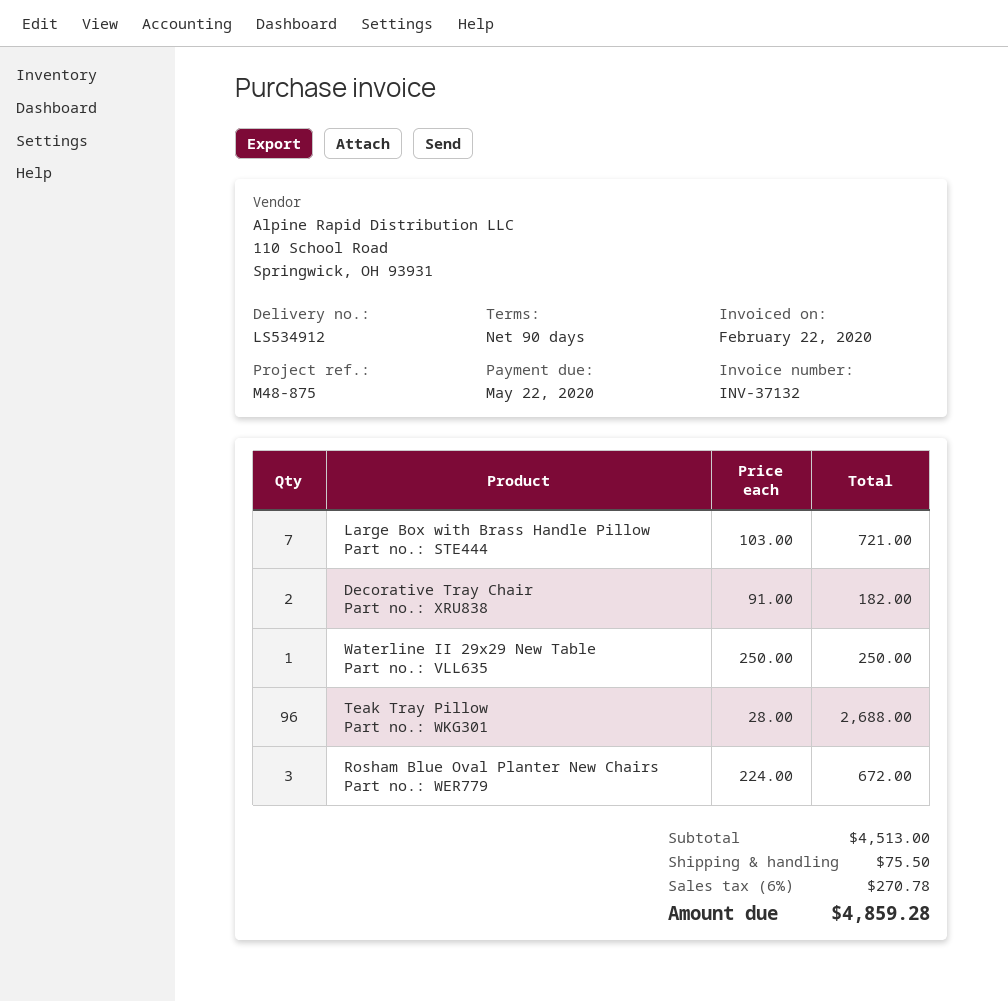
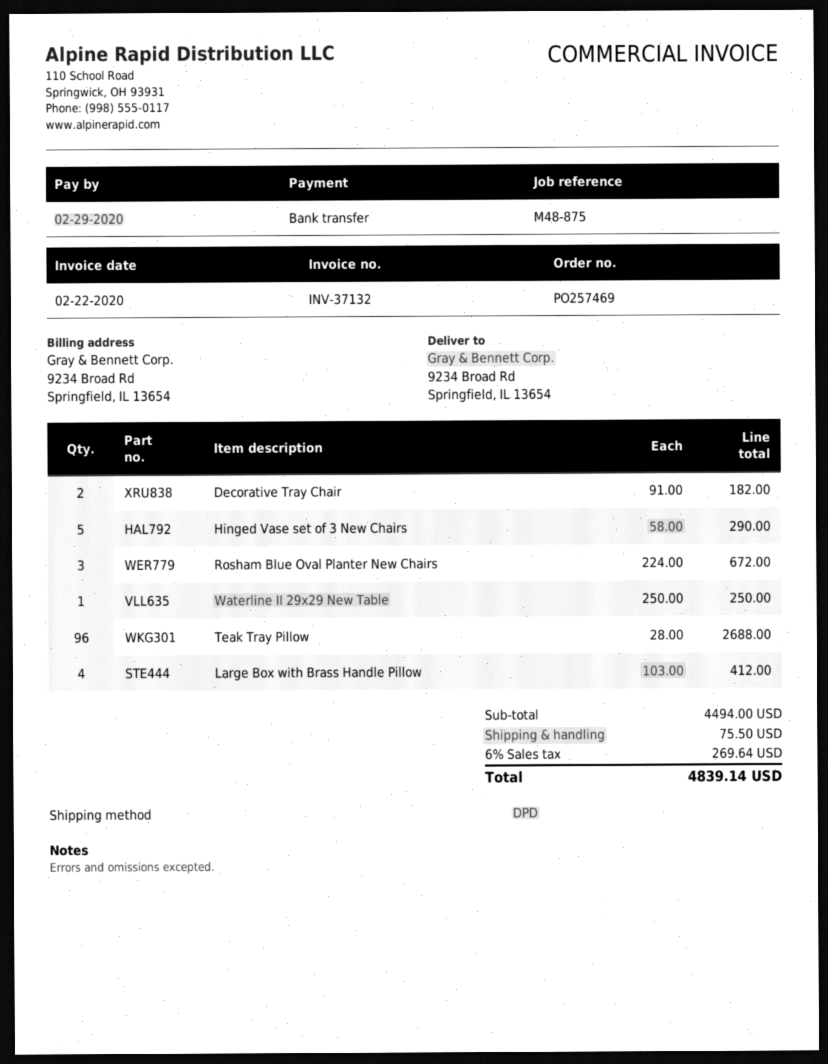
due date: 2020-05-22 -> 2020-02-29
Large Box with Brass Handle Pillow: 7 x 103.00 = 721.00 -> 4 x 103.00 = 412.00
Hinged Vase set of 3 New Chairs: none -> 5 x 58.00 = 290.00
subtotal: 4513.00 -> 4494.00
tax: 6% = 270.78 -> 6% = 269.64
total: 4859.28 -> 4839.14

